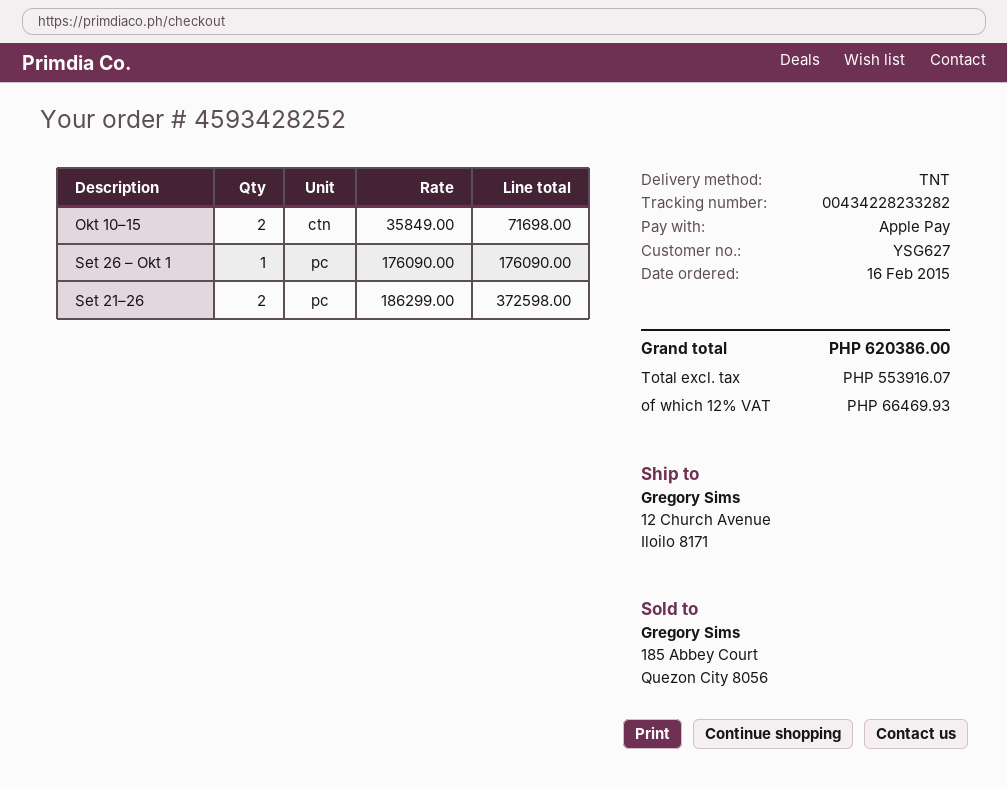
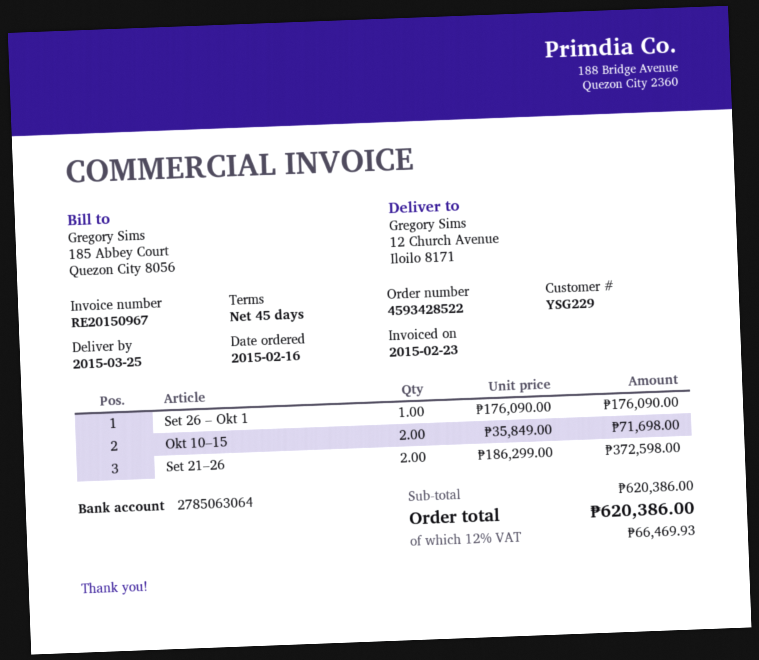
order number: 4593428252 -> 4593428522
customer number: YSG627 -> YSG229

